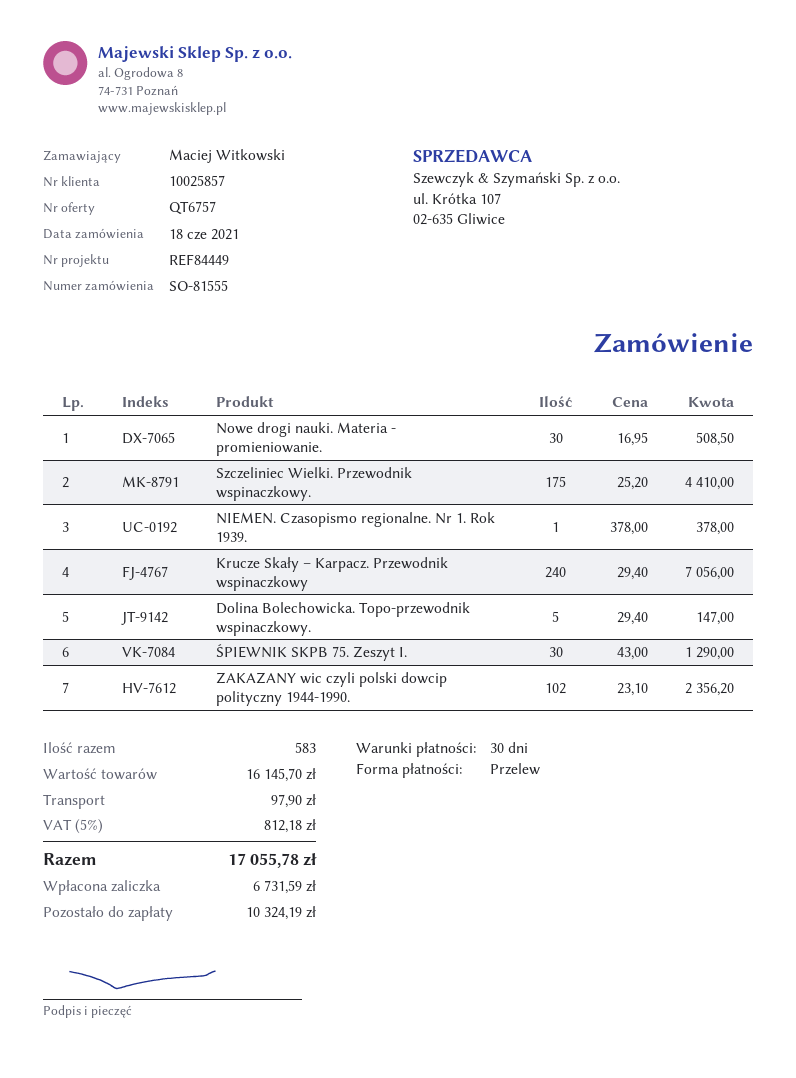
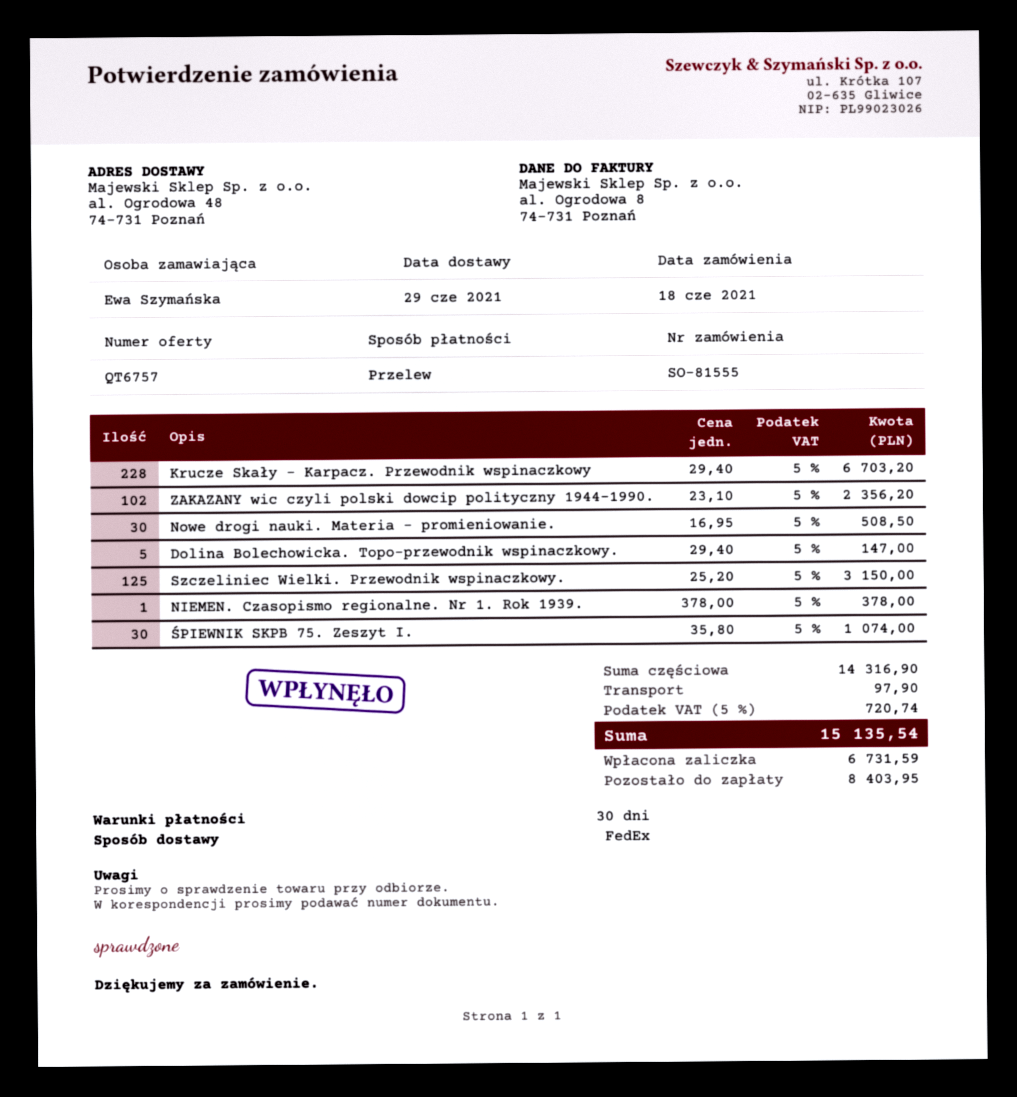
ordered by: Maciej Witkowski -> Ewa Szymańska
Szczeliniec Wielki. Przewodnik wspinaczkowy.: 175 x 25.20 = 4410.00 -> 125 x 25.20 = 3150.00
Krucze Skały – Karpacz. Przewodnik wspinaczkowy: 240 x 29.40 = 7056.00 -> 228 x 29.40 = 6703.20
ŚPIEWNIK SKPB 75. Zeszyt I.: 30 x 43.00 = 1290.00 -> 30 x 35.80 = 1074.00
subtotal: 16145.70 -> 14316.90
tax: 5% = 812.18 -> 5% = 720.74
total: 17055.78 -> 15135.54
balance: 10324.19 -> 8403.95

